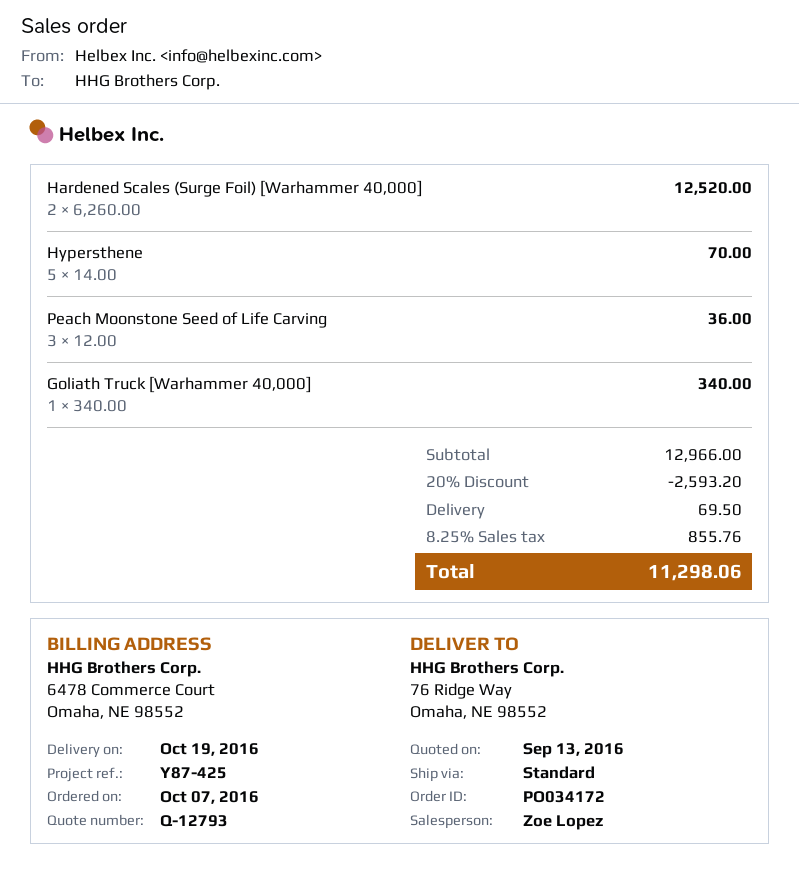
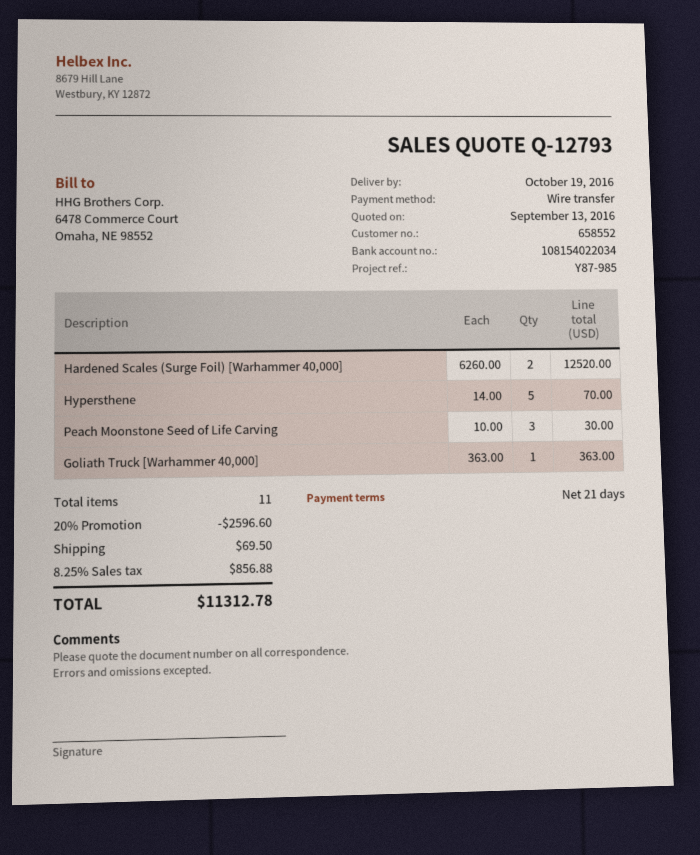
reference: Y87-425 -> Y87-985
Peach Moonstone Seed of Life Carving: 3 x 12.00 = 36.00 -> 3 x 10.00 = 30.00
Goliath Truck [Warhammer 40,000]: 1 x 340.00 = 340.00 -> 1 x 363.00 = 363.00
discount: 20% = 2593.20 -> 20% = 2596.60
tax: 8.25% = 855.76 -> 8.25% = 856.88
total: 11298.06 -> 11312.78

